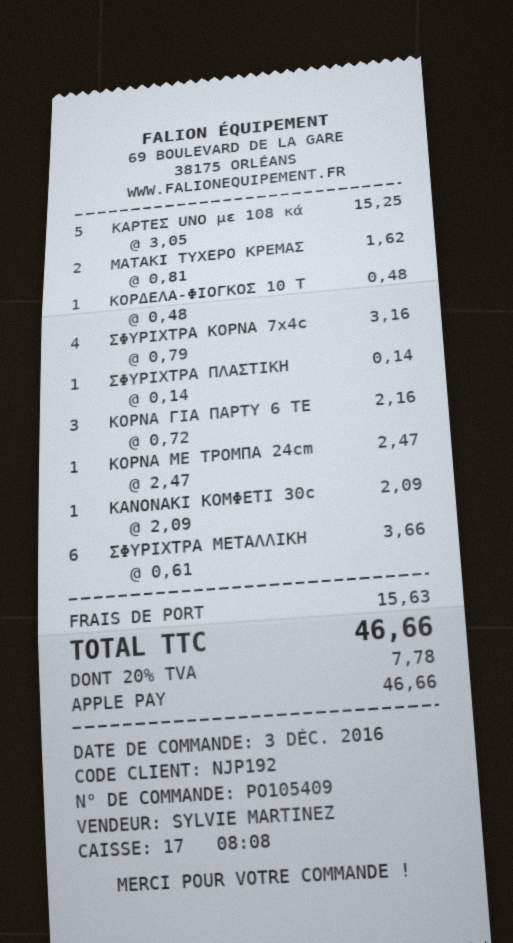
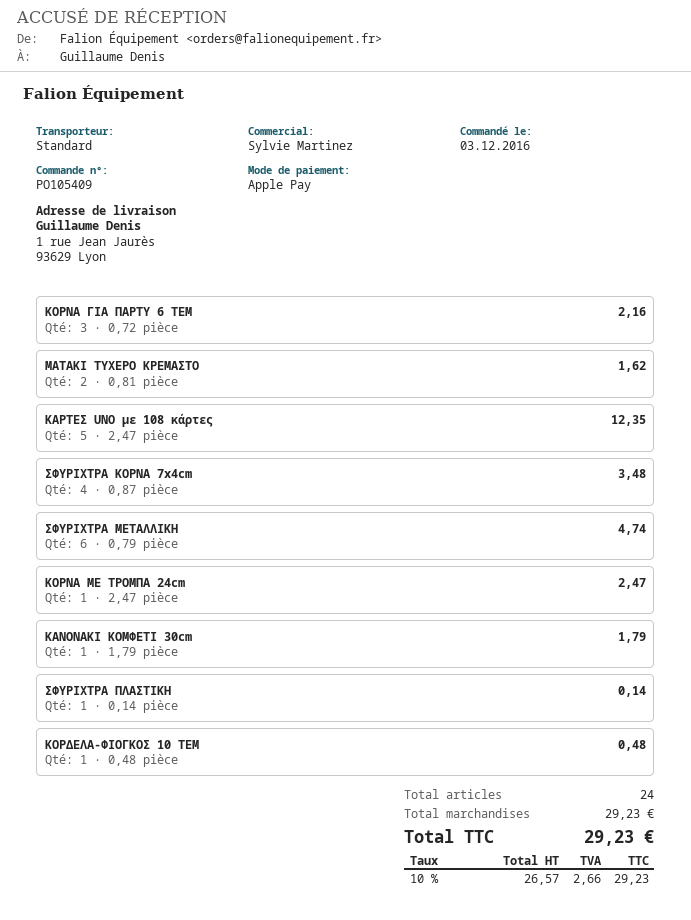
ΚΑΡΤΕΣ UNO με 108 κά: 5 x 3.05 = 15.25 -> 5 x 2.47 = 12.35
ΣΦΥΡΙΧΤΡΑ ΚΟΡΝΑ 7x4c: 4 x 0.79 = 3.16 -> 4 x 0.87 = 3.48
ΚΑΝΟΝΑΚΙ ΚΟΜΦΕΤΙ 30c: 1 x 2.09 = 2.09 -> 1 x 1.79 = 1.79
ΣΦΥΡΙΧΤΡΑ ΜΕΤΑΛΛΙΚΗ: 6 x 0.61 = 3.66 -> 6 x 0.79 = 4.74
shipping: 15.63 -> none
tax: 20% = 7.78 -> 10% = 2.66
total: 46.66 -> 29.23

